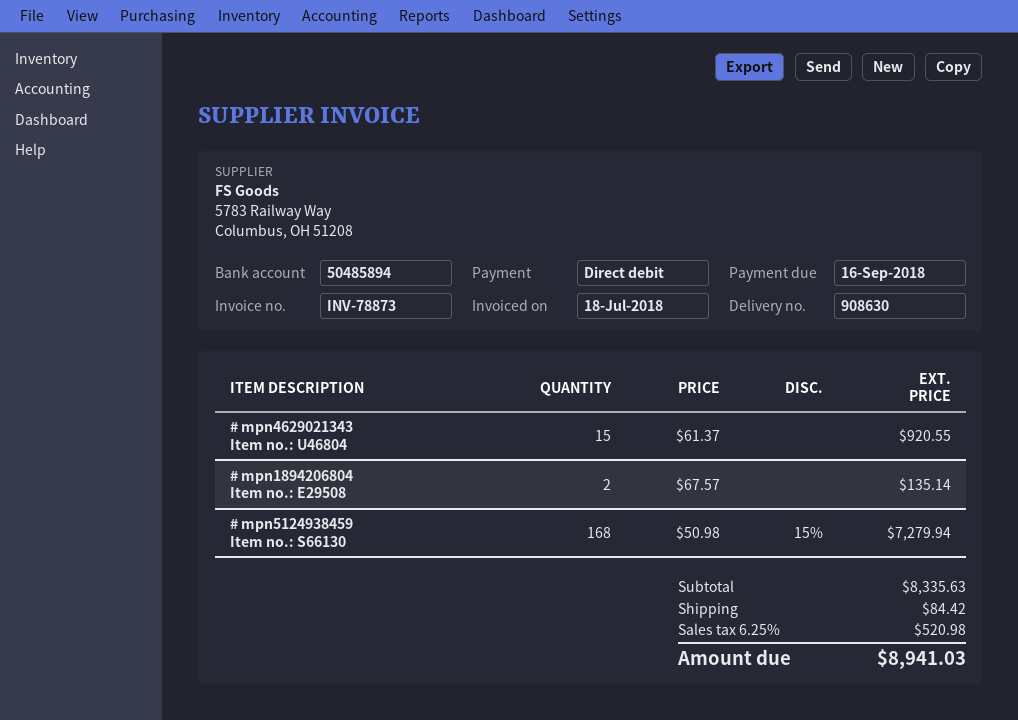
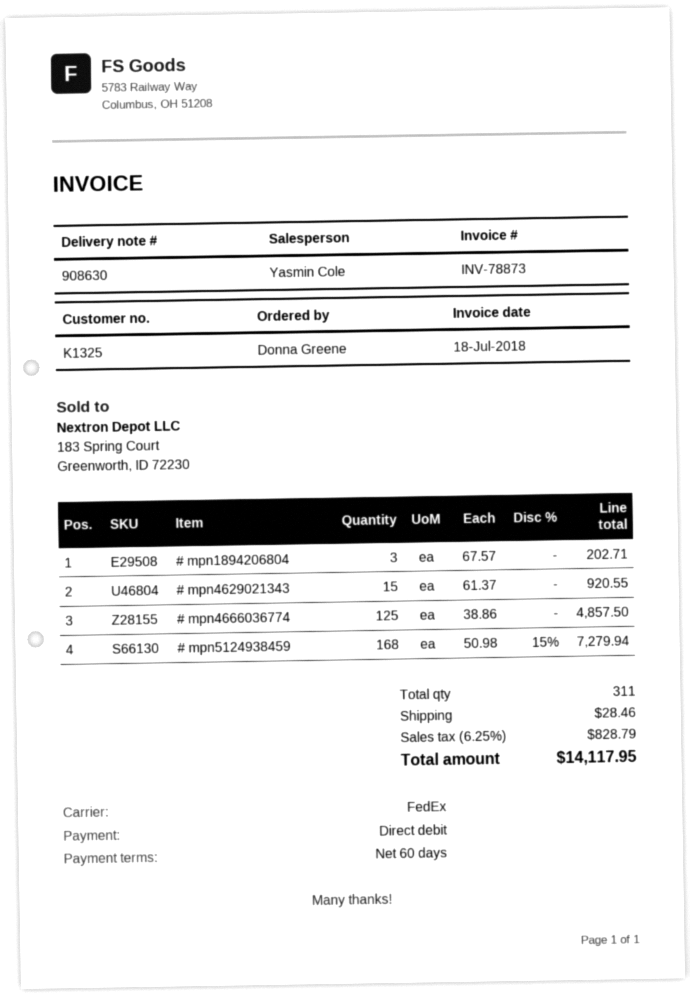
# mpn1894206804: 2 x 67.57 = 135.14 -> 3 x 67.57 = 202.71
# mpn4666036774: none -> 125 x 38.86 = 4857.50
shipping: 84.42 -> 28.46
tax: 6.25% = 520.98 -> 6.25% = 828.79
total: 8941.03 -> 14117.95

